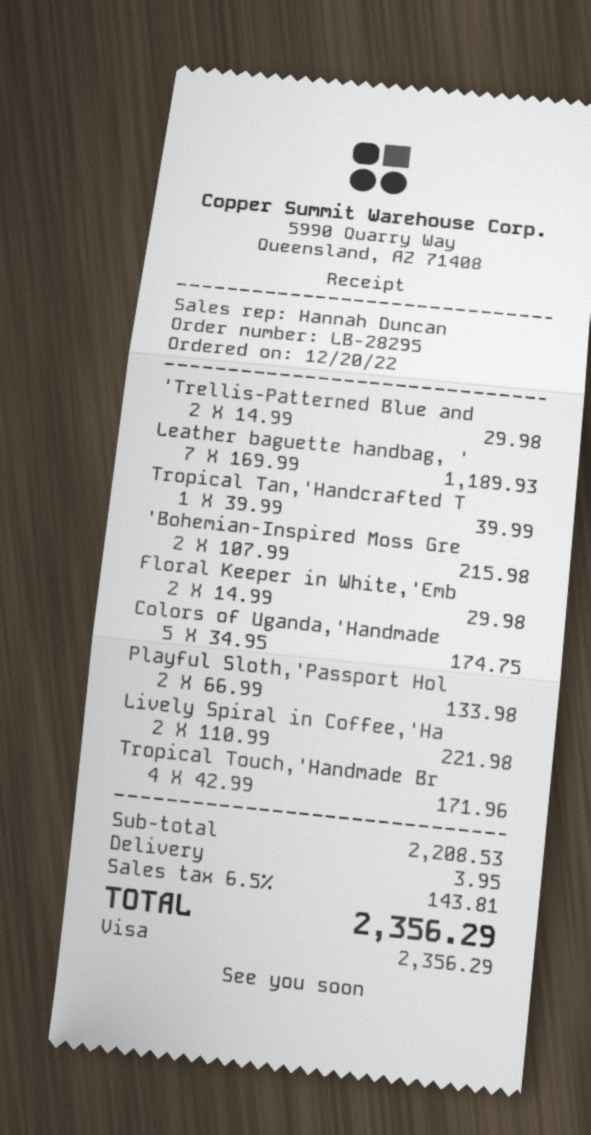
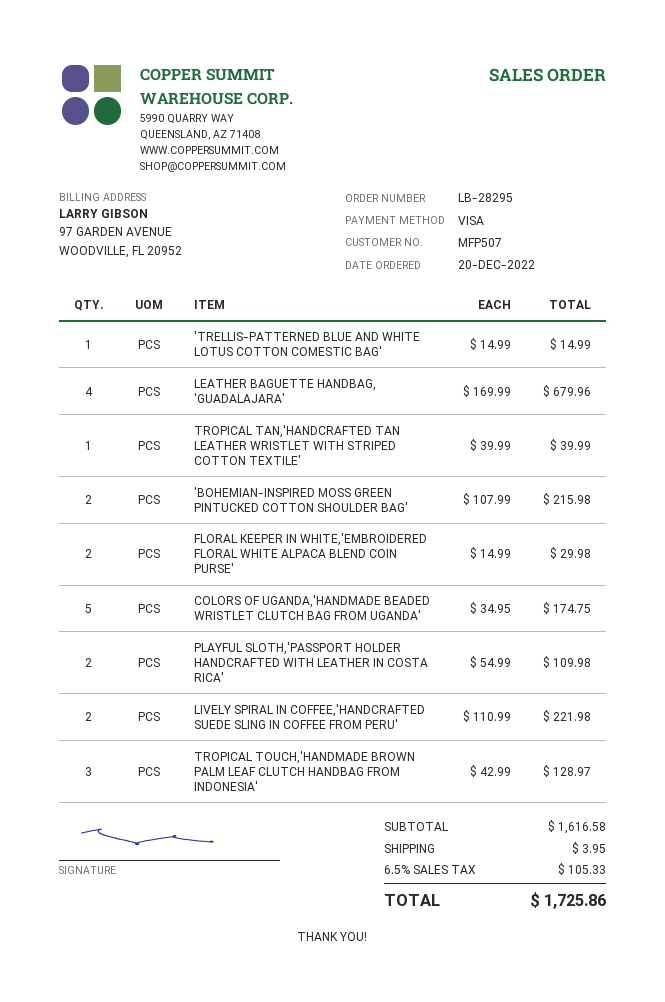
'Trellis-Patterned Blue and: 2 x 14.99 = 29.98 -> 1 x 14.99 = 14.99
Leather baguette handbag, ': 7 x 169.99 = 1189.93 -> 4 x 169.99 = 679.96
Playful Sloth,'Passport Hol: 2 x 66.99 = 133.98 -> 2 x 54.99 = 109.98
Tropical Touch,'Handmade Br: 4 x 42.99 = 171.96 -> 3 x 42.99 = 128.97
subtotal: 2208.53 -> 1616.58
tax: 6.5% = 143.81 -> 6.5% = 105.33
total: 2356.29 -> 1725.86

